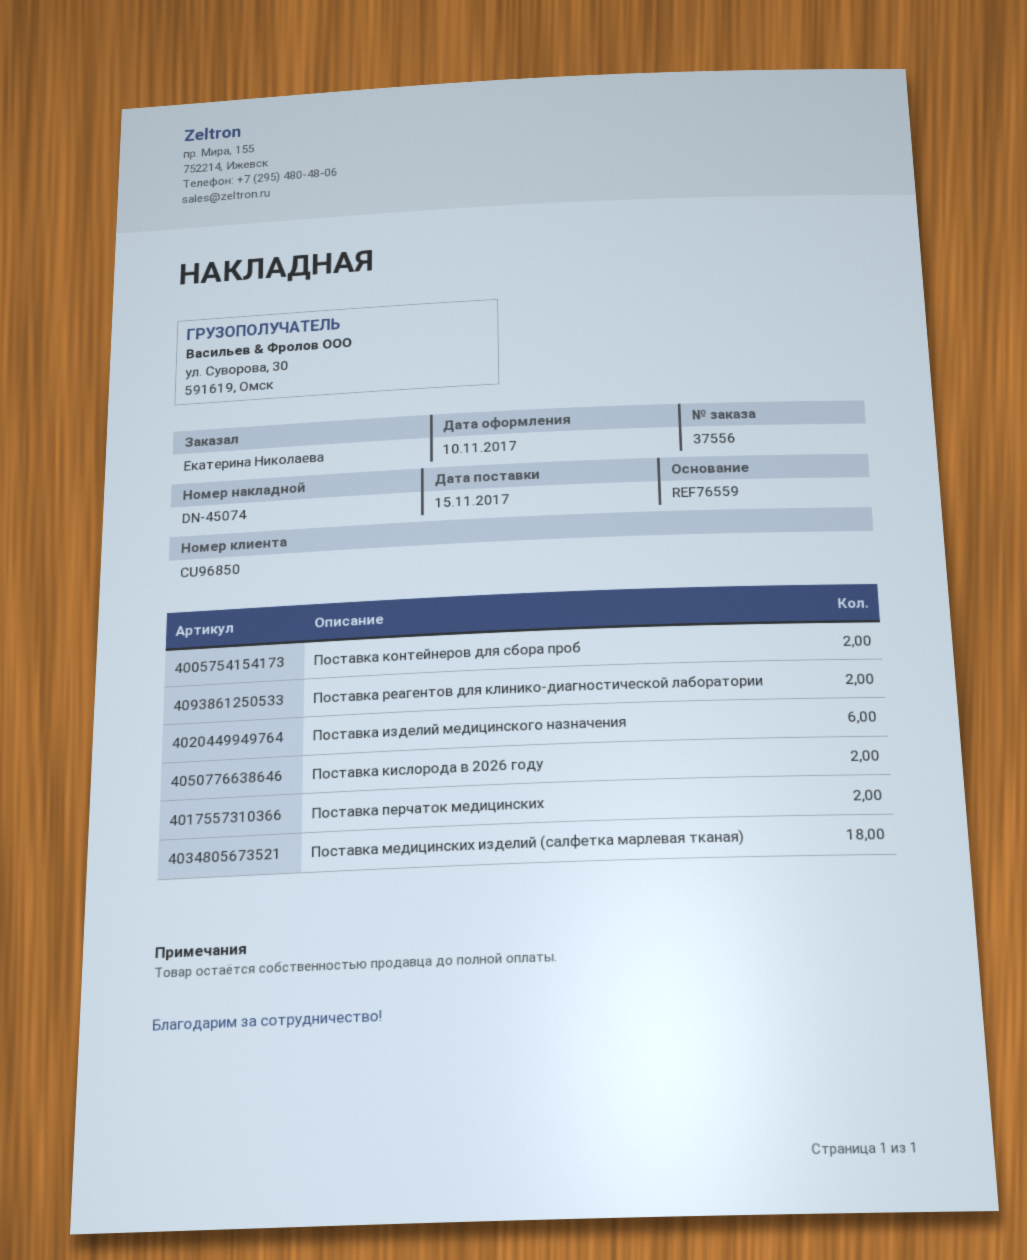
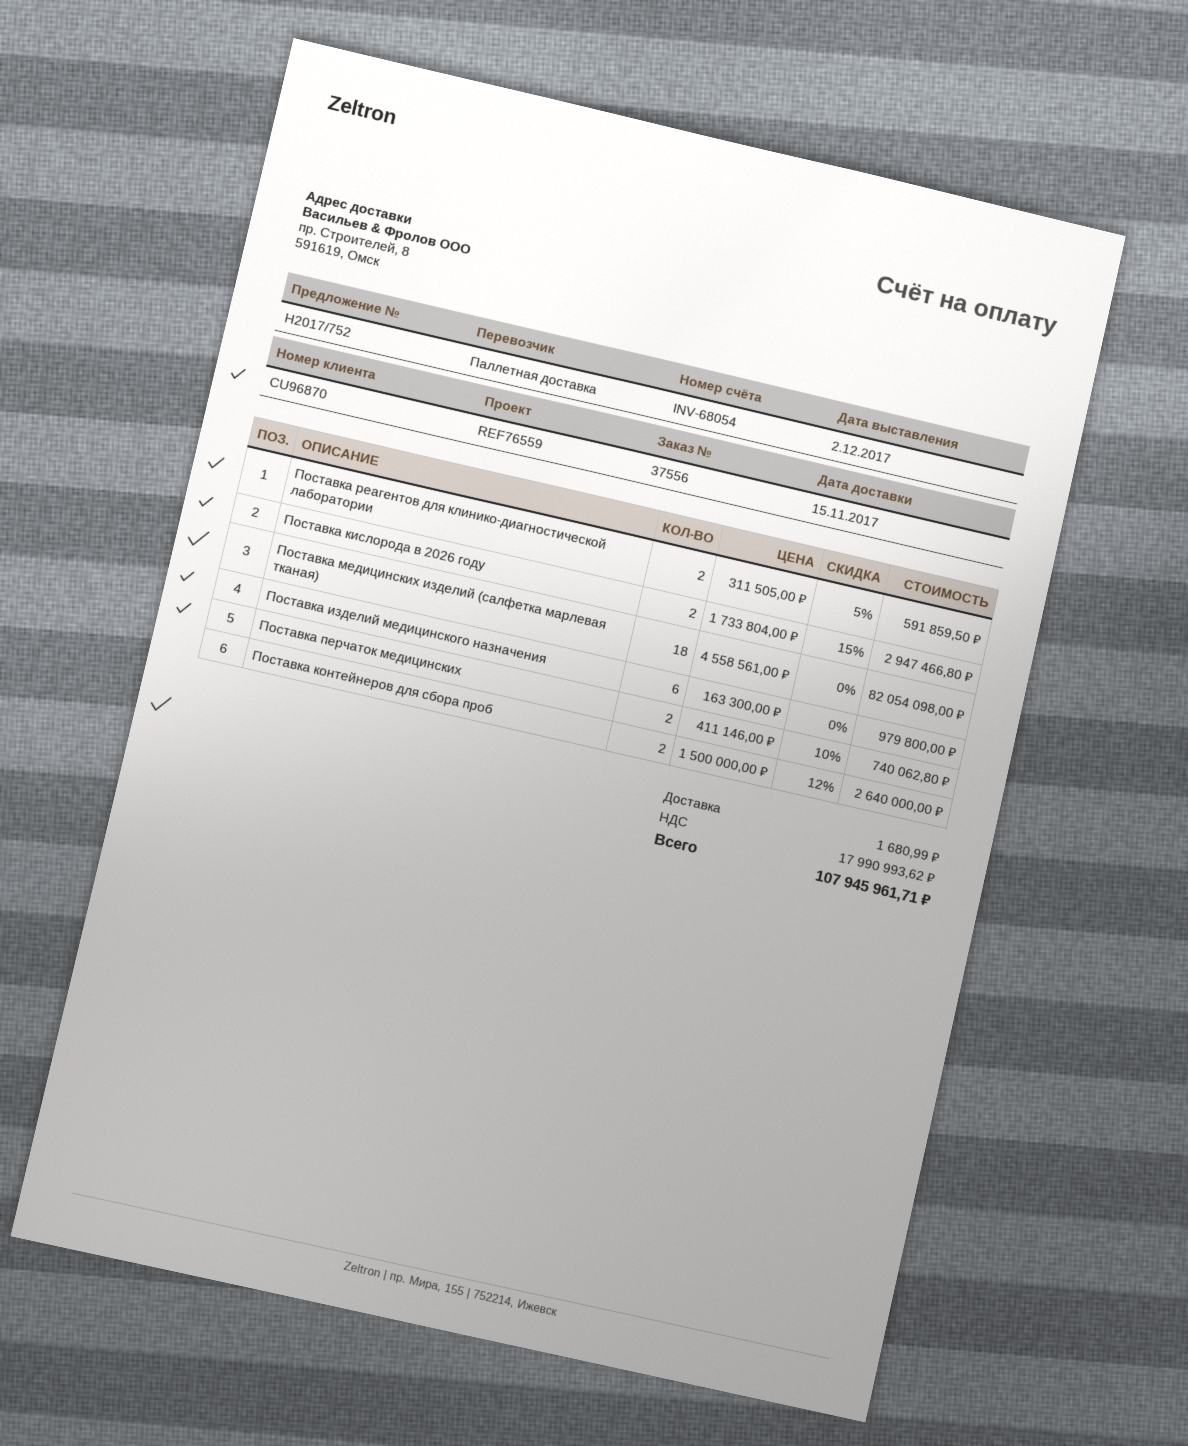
customer number: CU96850 -> CU96870
ship to: ул. Суворова, 30, 591619, Омск -> пр. Строителей, 8, 591619, Омск

